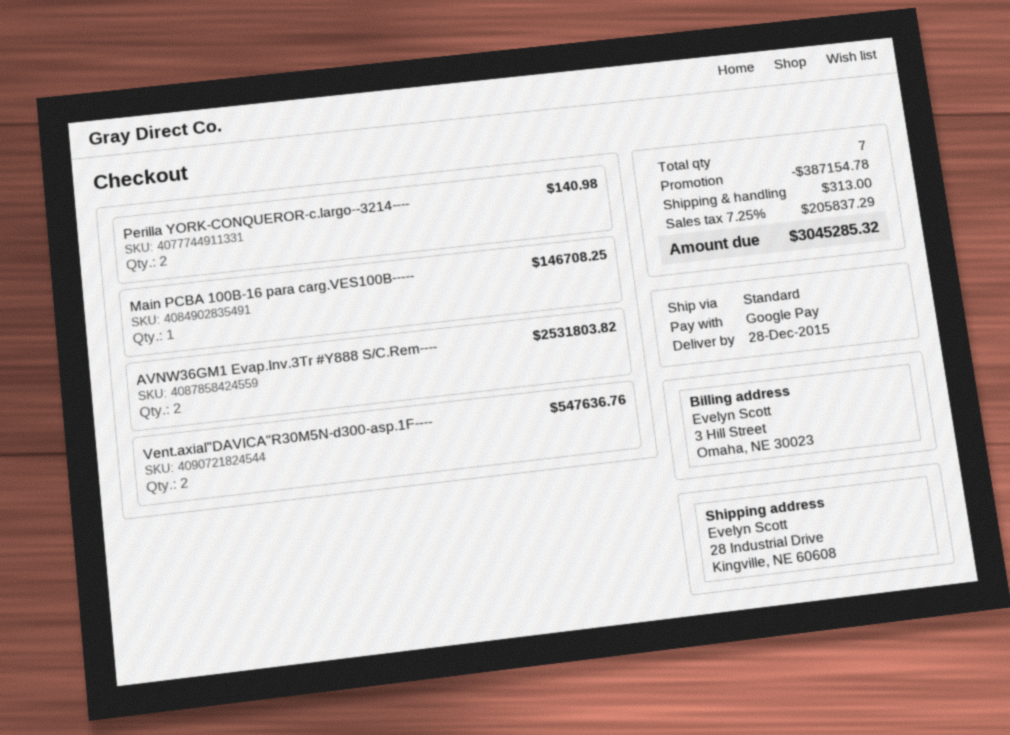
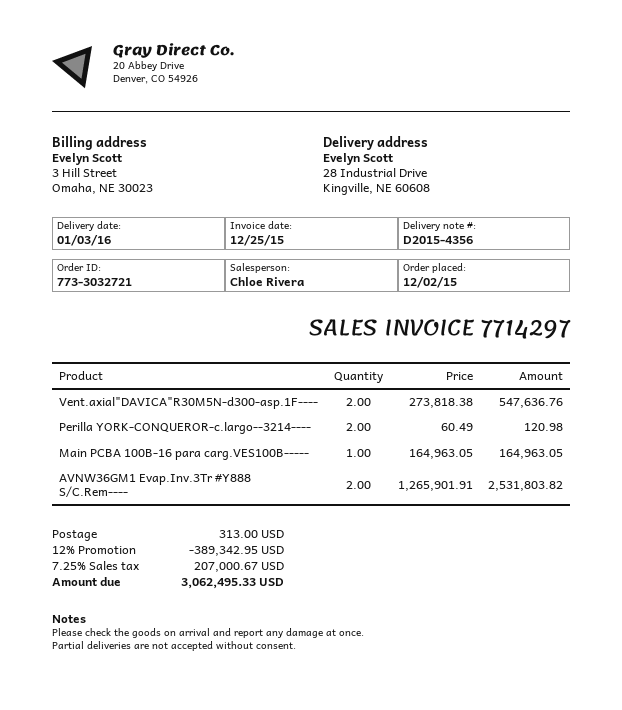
delivery date: 2015-12-28 -> 2016-01-03
Perilla YORK-CONQUEROR-c.largo--3214----: 2 for 140.98 -> 2 for 120.98
Main PCBA 100B-16 para carg.VES100B-----: 1 for 146708.25 -> 1 for 164963.05
discount: 387154.78 -> 389342.95
tax: 7.25% = 205837.29 -> 7.25% = 207000.67
total: 3045285.32 -> 3062495.33

